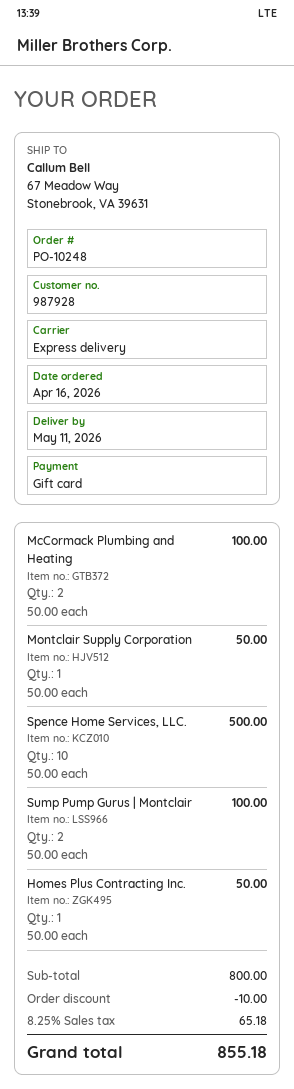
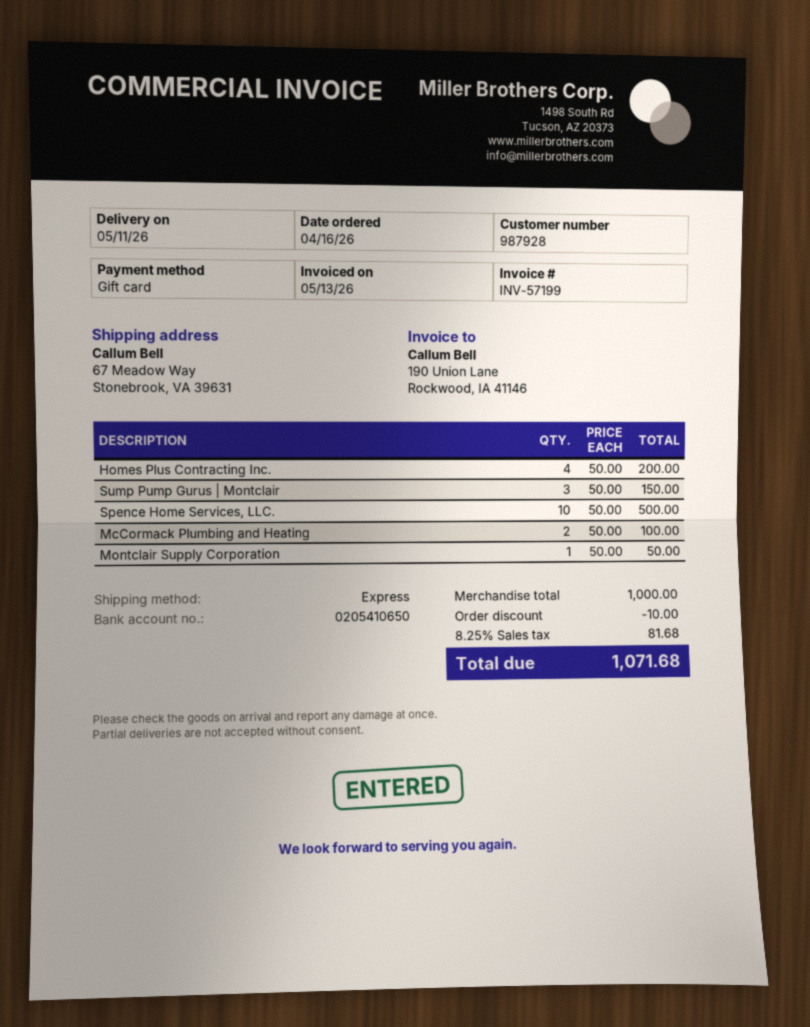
Sump Pump Gurus | Montclair: 2 x 50.00 = 100.00 -> 3 x 50.00 = 150.00
Homes Plus Contracting Inc.: 1 x 50.00 = 50.00 -> 4 x 50.00 = 200.00
subtotal: 800.00 -> 1000.00
tax: 8.25% = 65.18 -> 8.25% = 81.68
total: 855.18 -> 1071.68

